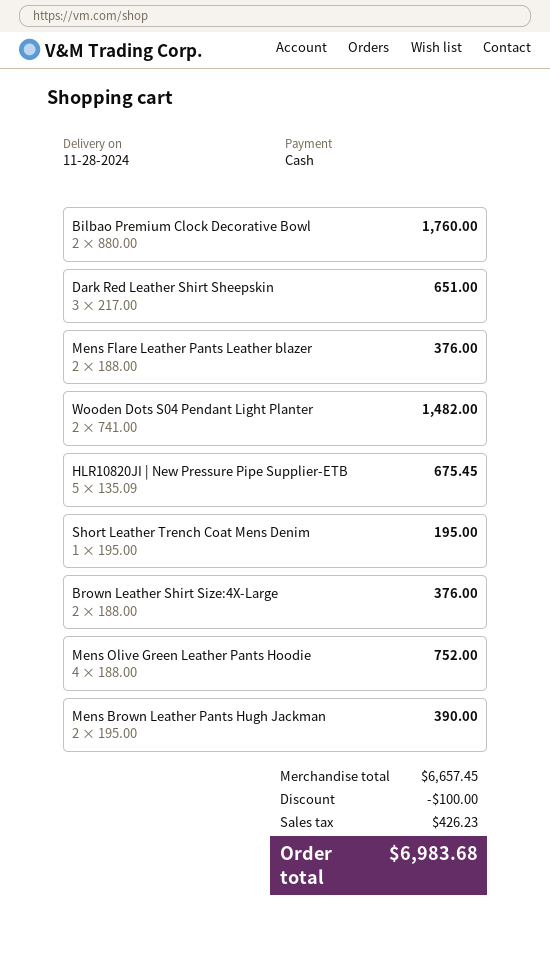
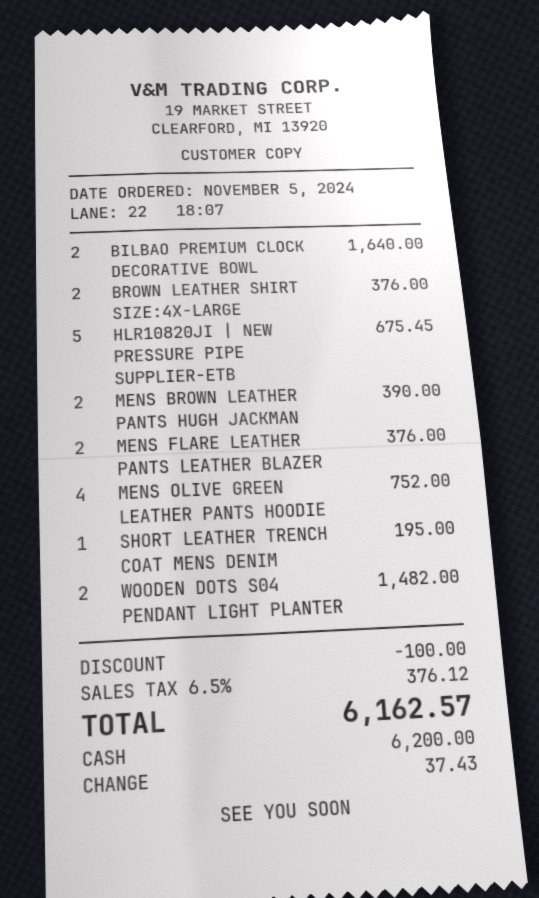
Bilbao Premium Clock Decorative Bowl: 2 for 1760.00 -> 2 for 1640.00
Dark Red Leather Shirt Sheepskin: 3 for 651.00 -> none
tax: 426.23 -> 376.12
total: 6983.68 -> 6162.57

